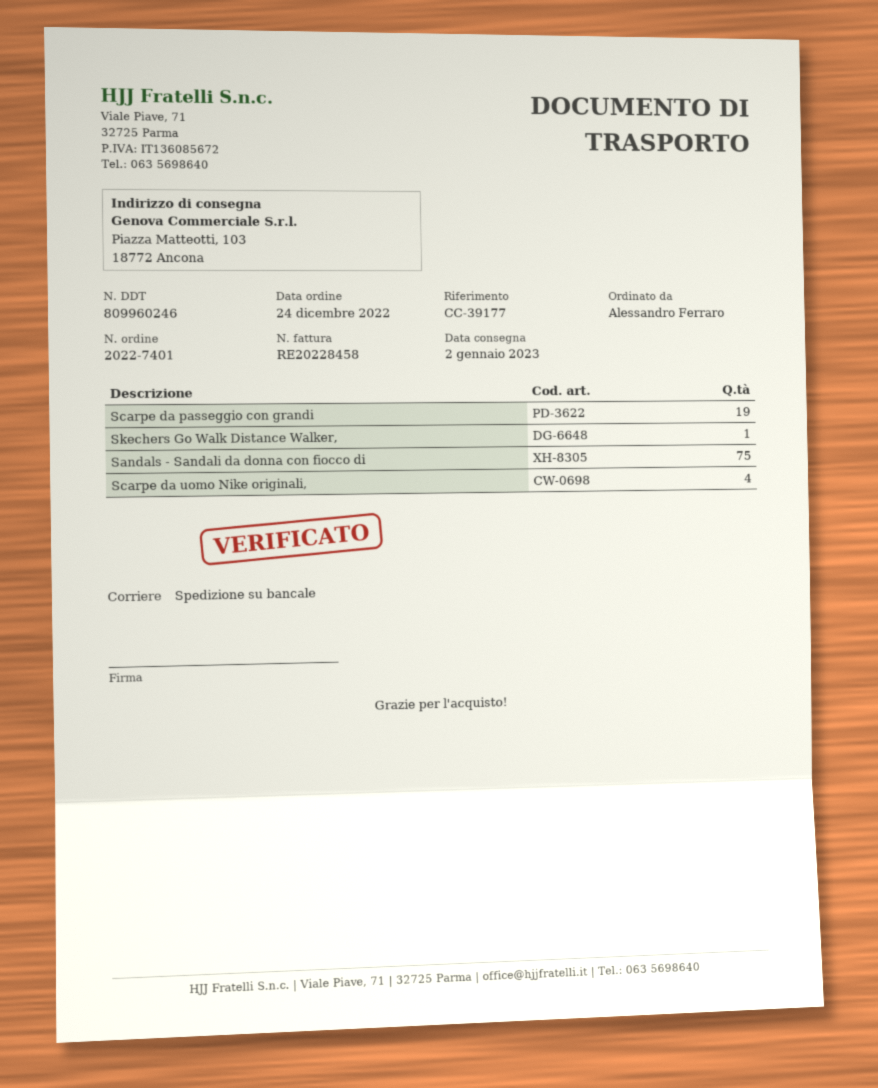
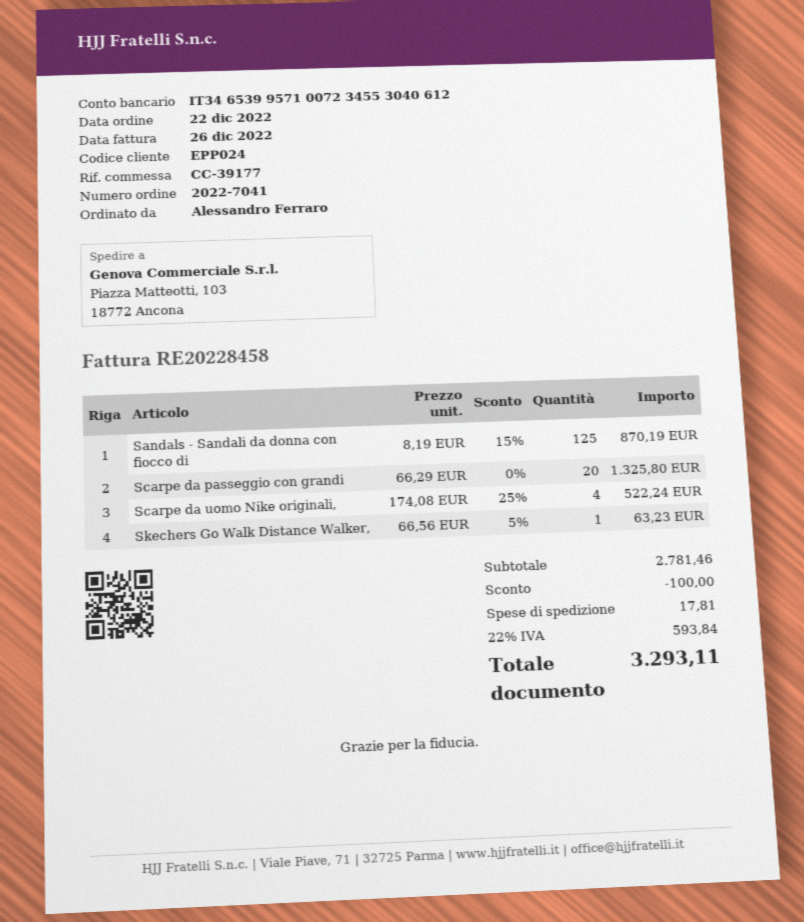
order number: 2022-7401 -> 2022-7041
order date: 2022-12-24 -> 2022-12-22
Scarpe da passeggio con grandi: 19 -> 20
Sandals - Sandali da donna con fiocco di: 75 -> 125

